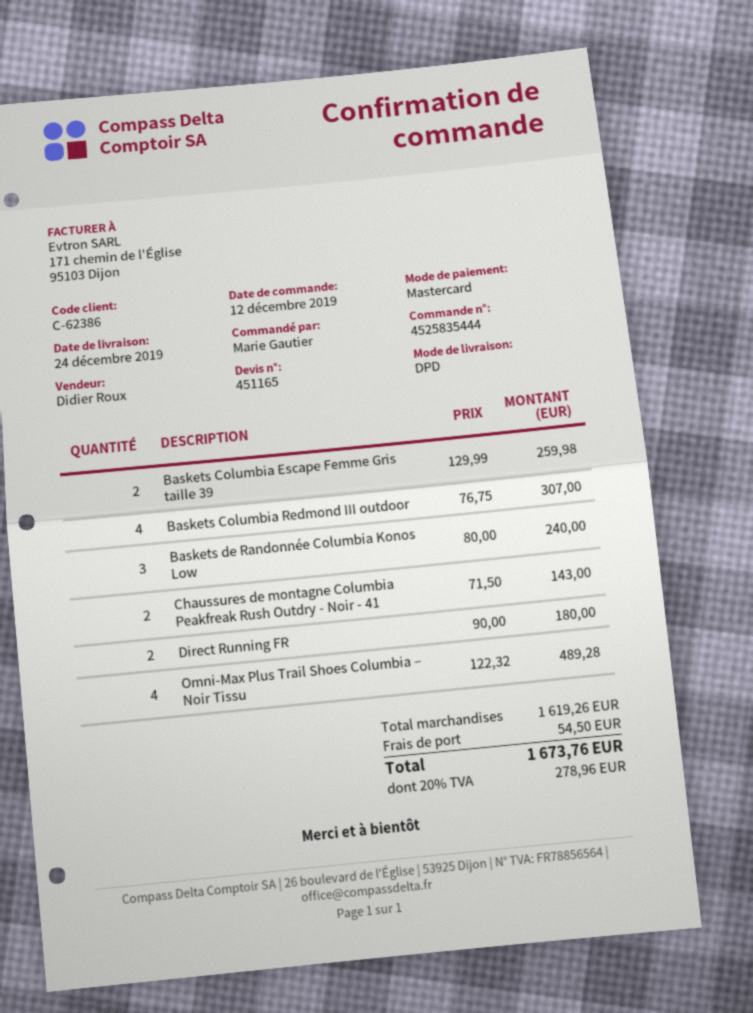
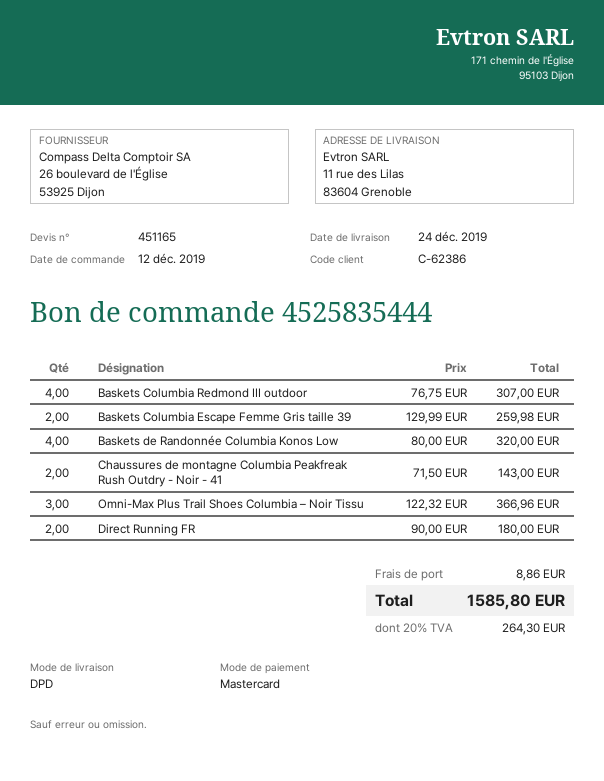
Baskets de Randonnée Columbia Konos Low: 3 x 80.00 = 240.00 -> 4 x 80.00 = 320.00
Omni‑Max Plus Trail Shoes Columbia – Noir Tissu: 4 x 122.32 = 489.28 -> 3 x 122.32 = 366.96
shipping: 54.50 -> 8.86
tax: 20% = 278.96 -> 20% = 264.30
total: 1673.76 -> 1585.80

